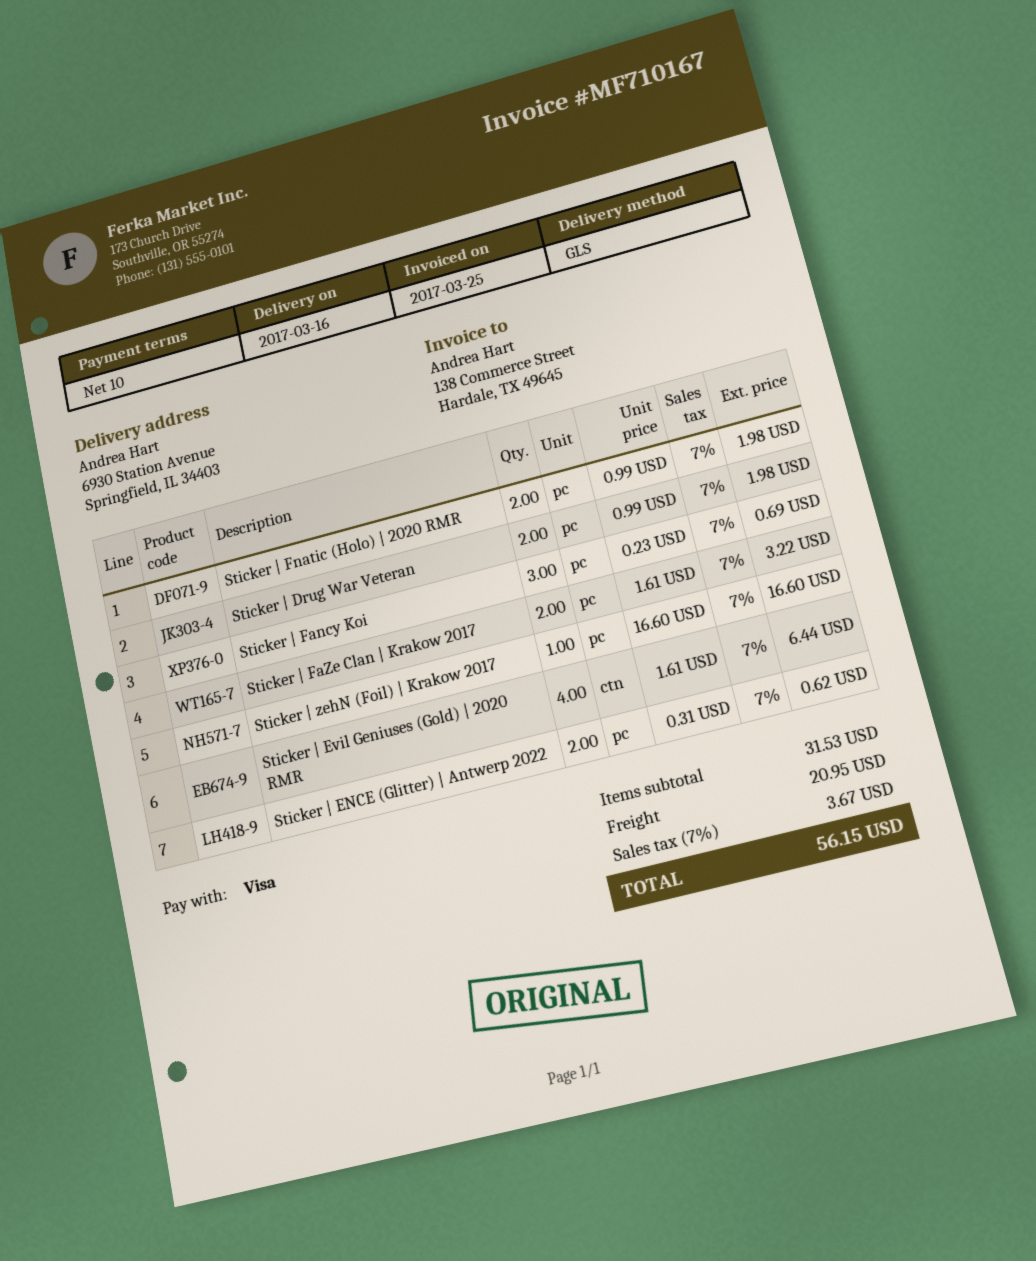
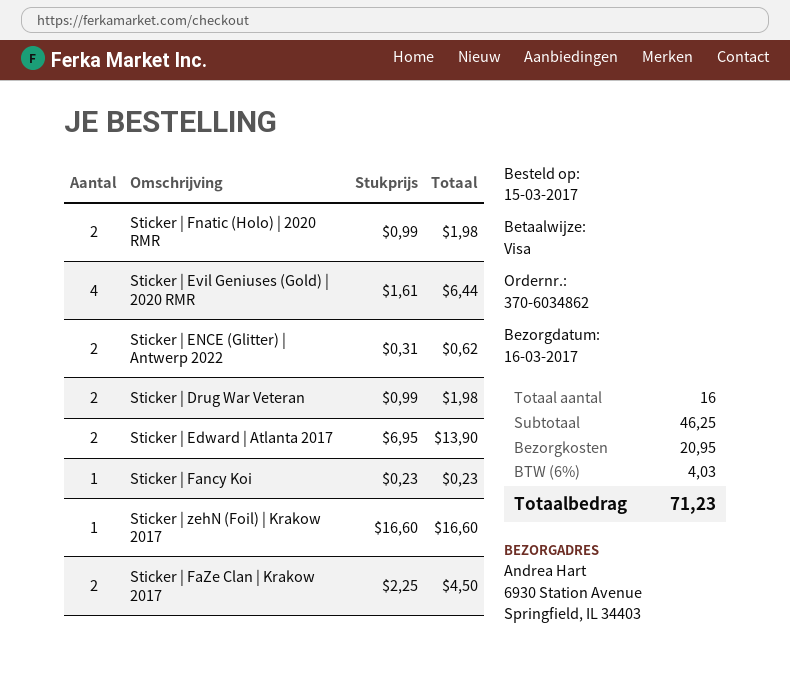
Sticker | Fancy Koi: 3 x 0.23 = 0.69 -> 1 x 0.23 = 0.23
Sticker | FaZe Clan | Krakow 2017: 2 x 1.61 = 3.22 -> 2 x 2.25 = 4.50
Sticker | Edward | Atlanta 2017: none -> 2 x 6.95 = 13.90
subtotal: 31.53 -> 46.25
tax: 7% = 3.67 -> 6% = 4.03
total: 56.15 -> 71.23

